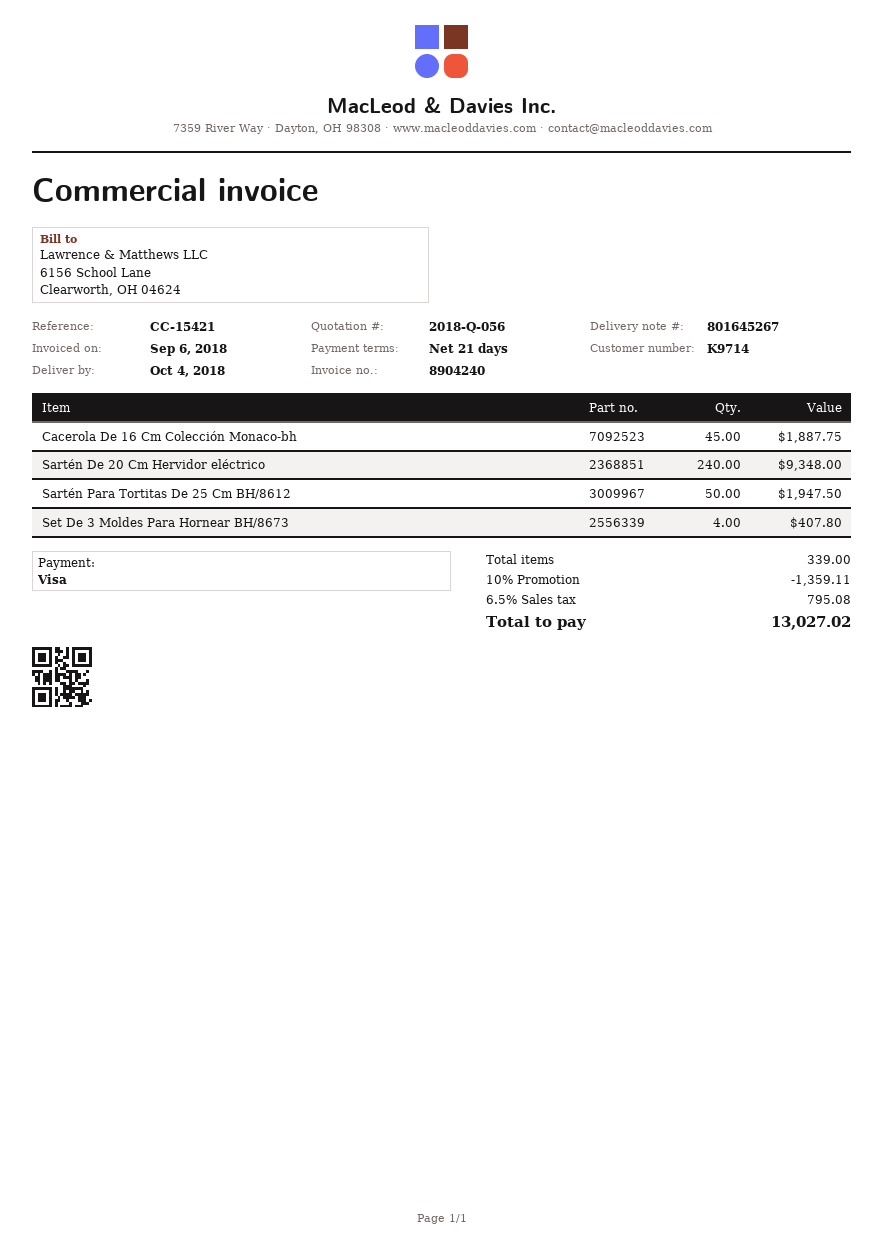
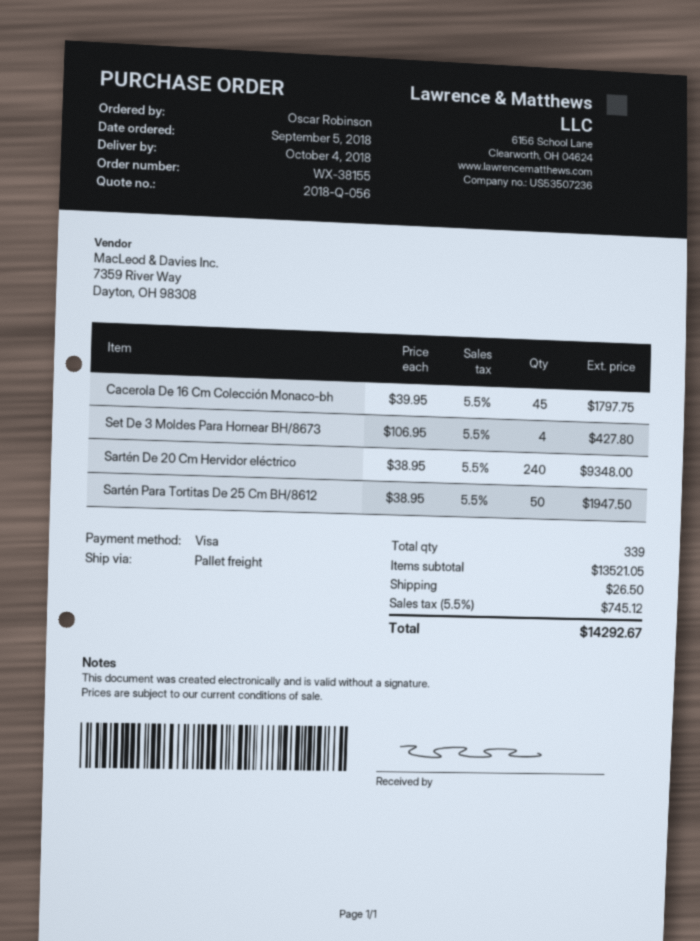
Cacerola De 16 Cm Colección Monaco-bh: 45 for 1887.75 -> 45 for 1797.75
Set De 3 Moldes Para Hornear BH/8673: 4 for 407.80 -> 4 for 427.80
discount: 10% = 1359.11 -> none
shipping: none -> 26.50
tax: 6.5% = 795.08 -> 5.5% = 745.12
total: 13027.02 -> 14292.67

